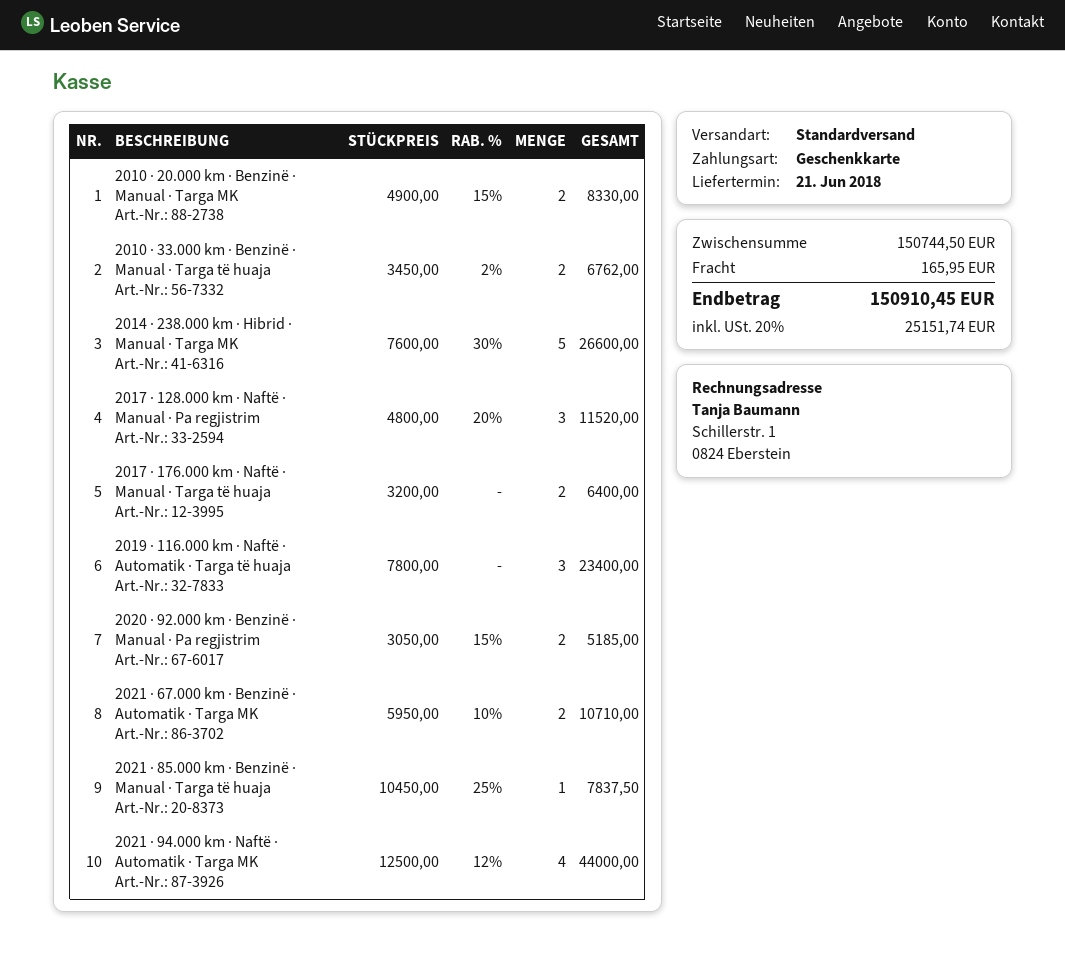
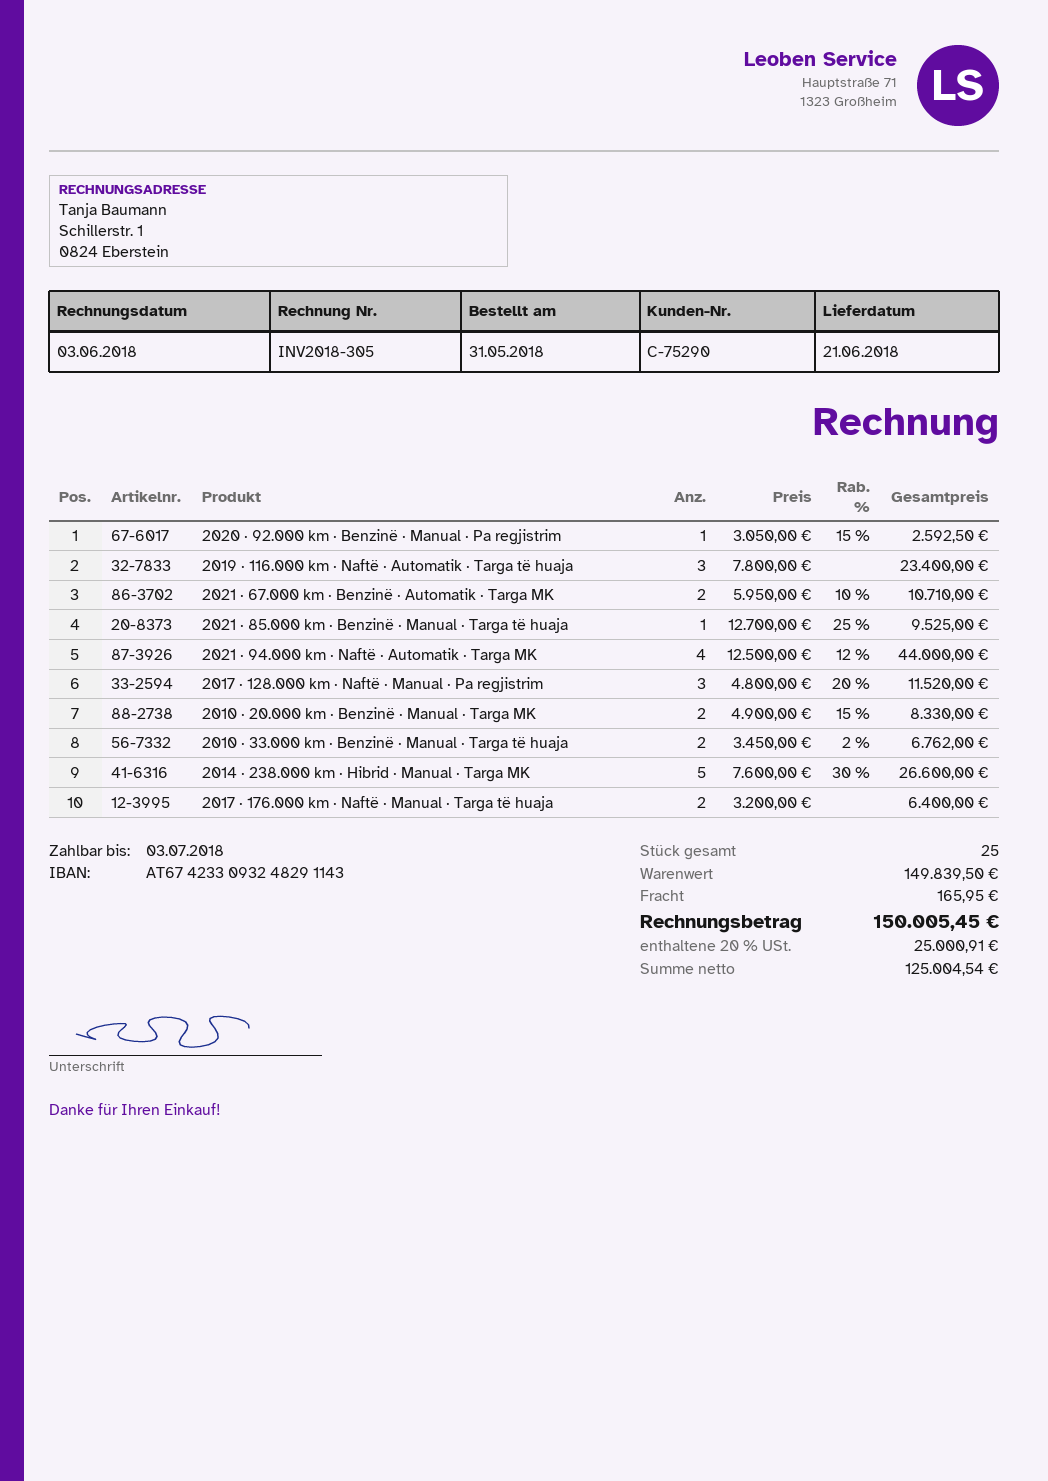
2020 · 92.000 km · Benzinë · Manual · Pa regjistrim: 2 x 3050.00 - 15% = 5185.00 -> 1 x 3050.00 - 15% = 2592.50
2021 · 85.000 km · Benzinë · Manual · Targa të huaja: 1 x 10450.00 - 25% = 7837.50 -> 1 x 12700.00 - 25% = 9525.00
subtotal: 150744.50 -> 149839.50
tax: 20% = 25151.74 -> 20% = 25000.91
total: 150910.45 -> 150005.45

